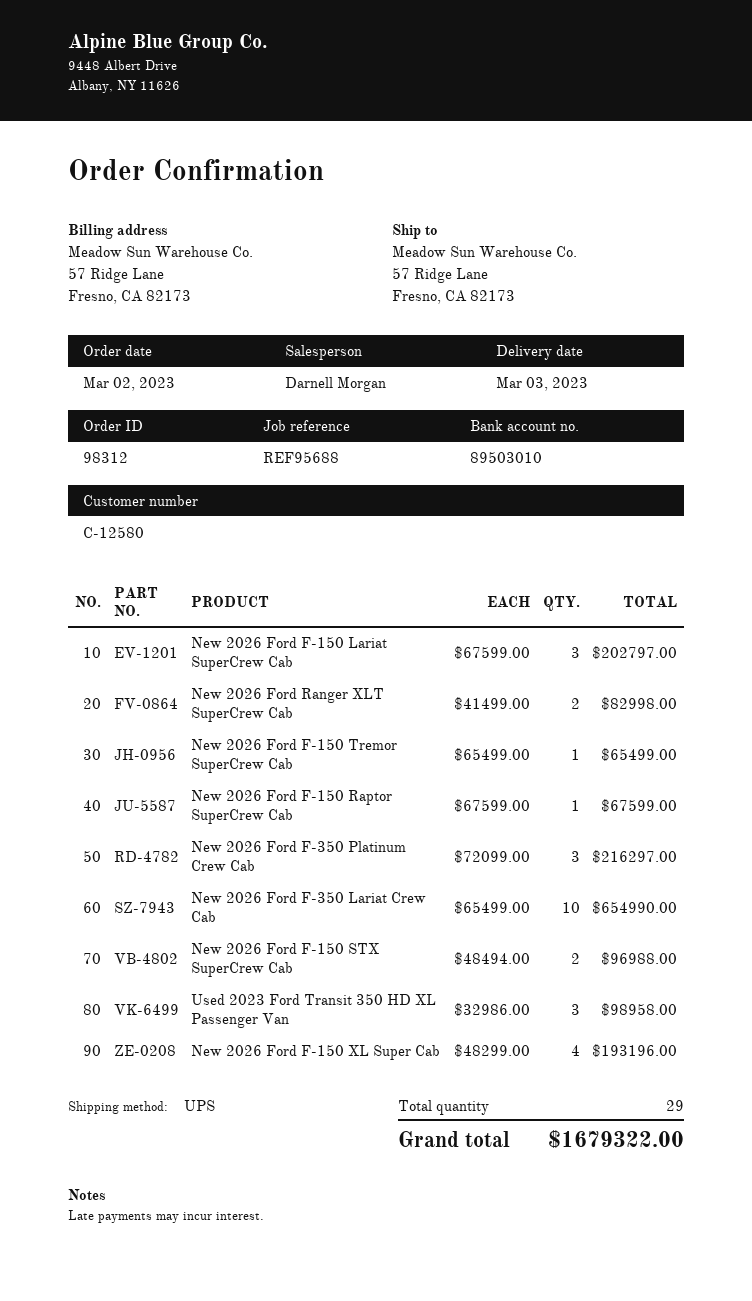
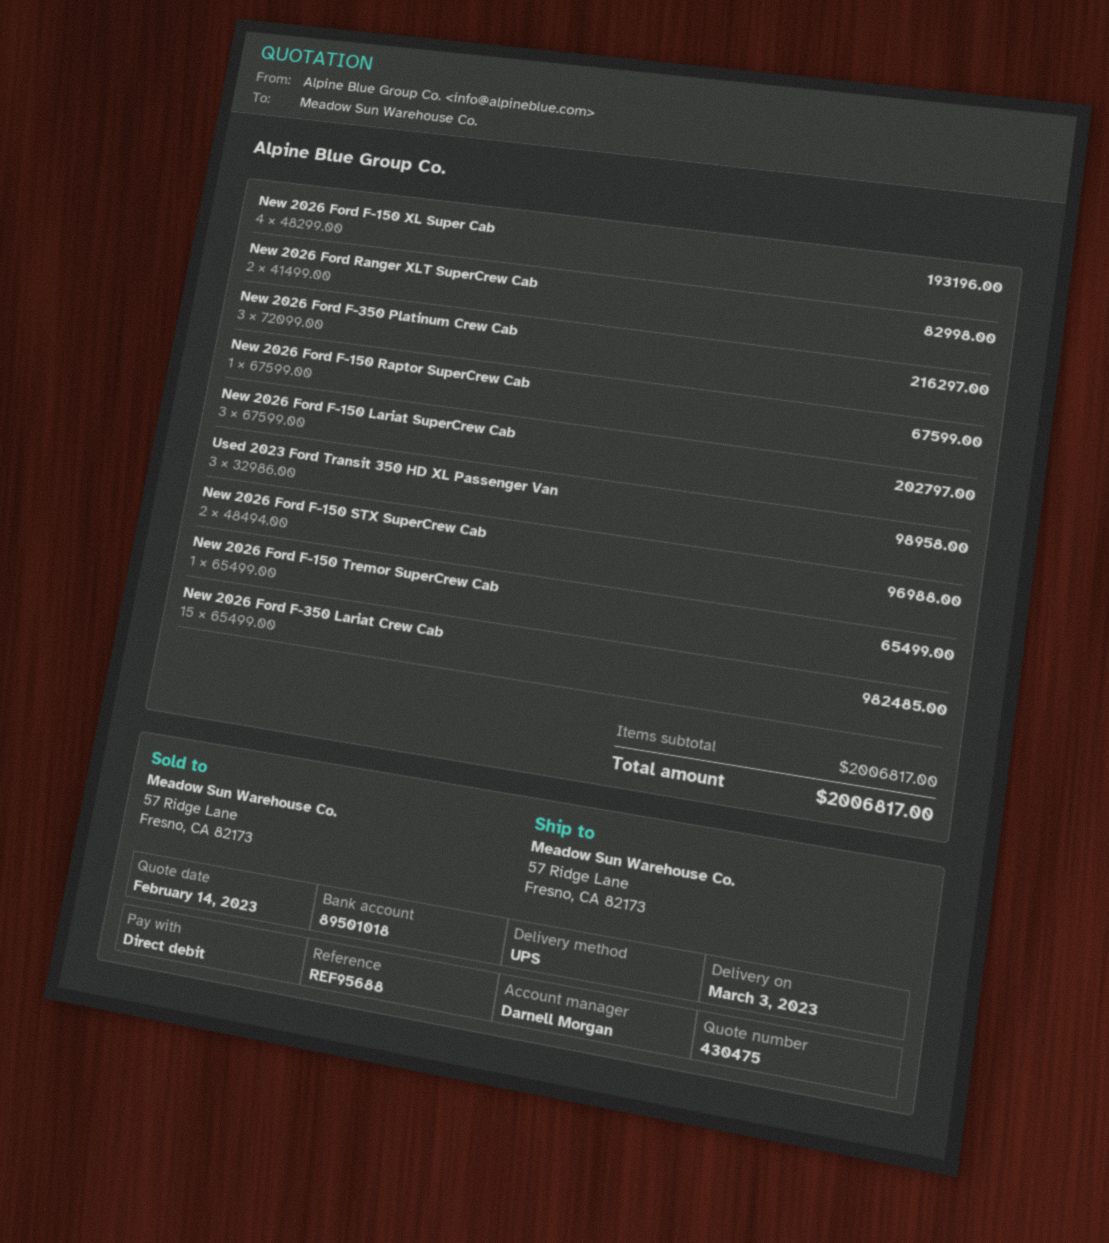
bank account: 89503010 -> 89501018
New 2026 Ford F-350 Lariat Crew Cab: 10 x 65499.00 = 654990.00 -> 15 x 65499.00 = 982485.00
total: 1679322.00 -> 2006817.00

